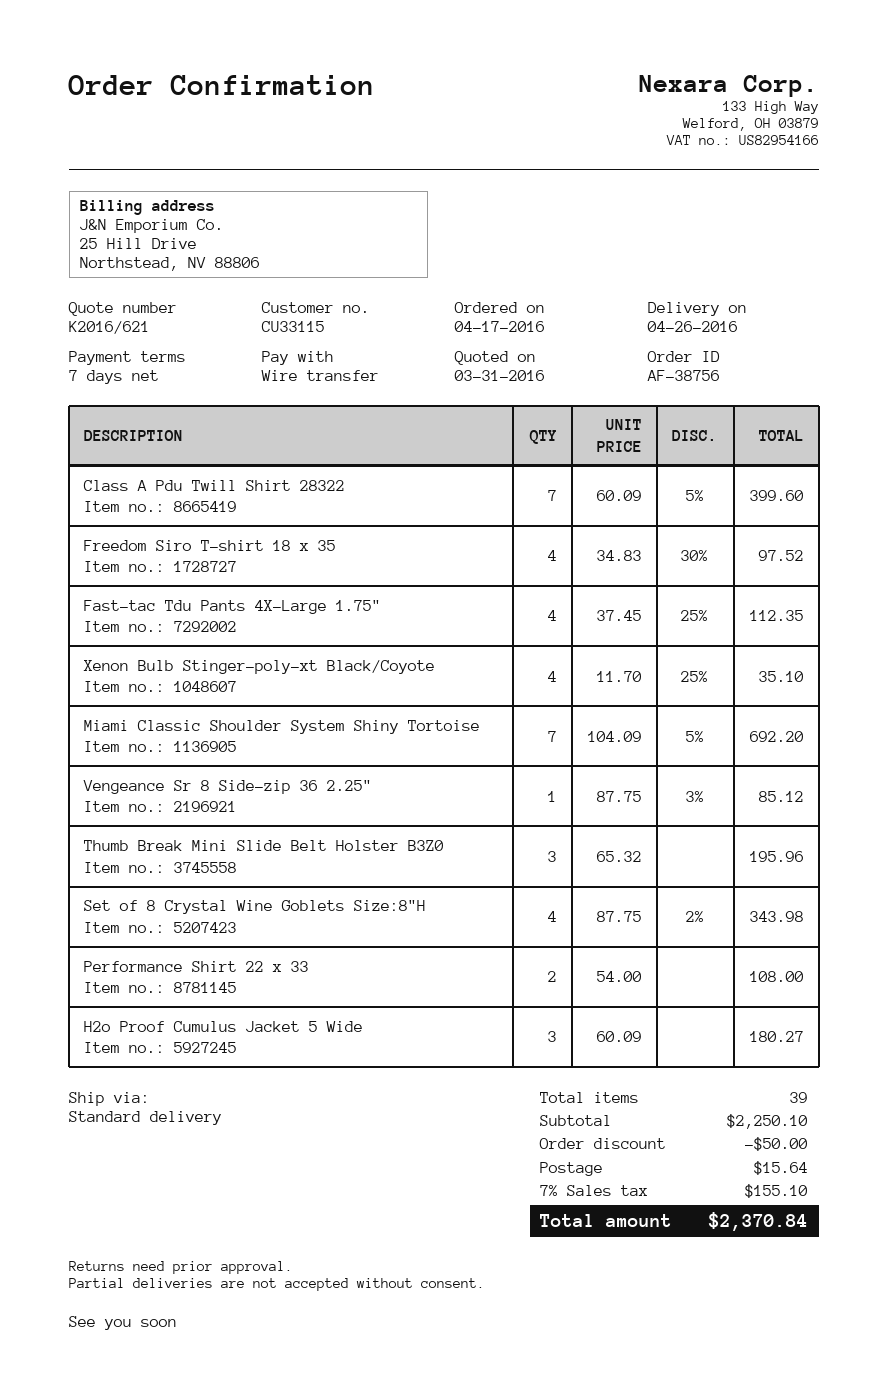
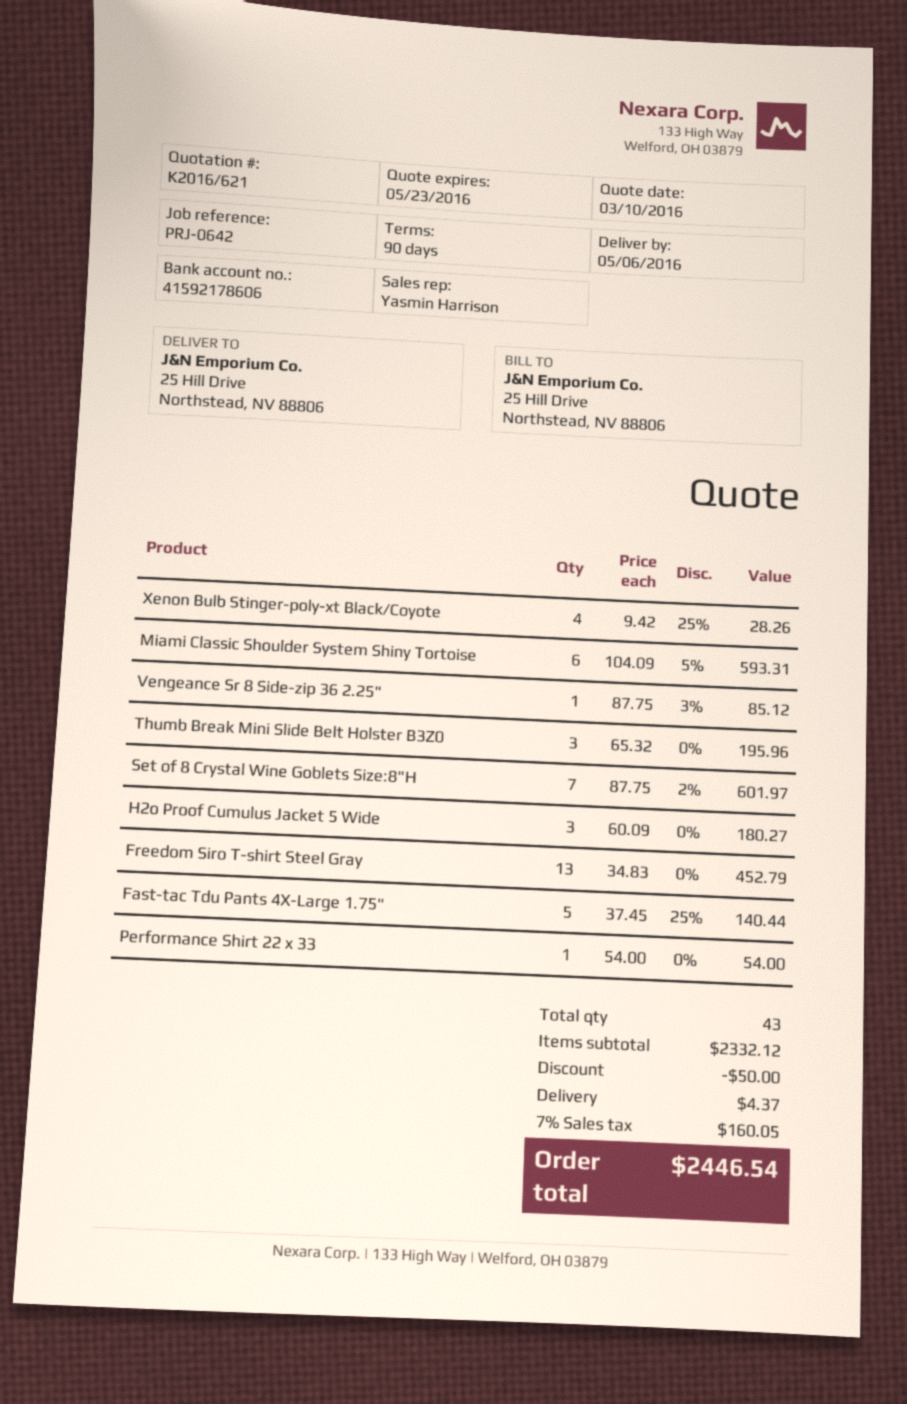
quote date: 2016-03-31 -> 2016-03-10
delivery date: 2016-04-26 -> 2016-05-06
payment terms: 7 days -> 90 days
Class A Pdu Twill Shirt 28322: 7 x 60.09 - 5% = 399.60 -> none
Freedom Siro T-shirt 18 x 35: 4 x 34.83 - 30% = 97.52 -> none
Fast-tac Tdu Pants 4X-Large 1.75": 4 x 37.45 - 25% = 112.35 -> 5 x 37.45 - 25% = 140.44
Xenon Bulb Stinger-poly-xt Black/Coyote: 4 x 11.70 - 25% = 35.10 -> 4 x 9.42 - 25% = 28.26
Miami Classic Shoulder System Shiny Tortoise: 7 x 104.09 - 5% = 692.20 -> 6 x 104.09 - 5% = 593.31
Set of 8 Crystal Wine Goblets Size:8"H: 4 x 87.75 - 2% = 343.98 -> 7 x 87.75 - 2% = 601.97
Performance Shirt 22 x 33: 2 x 54.00 = 108.00 -> 1 x 54.00 = 54.00
Freedom Siro T-shirt Steel Gray: none -> 13 x 34.83 = 452.79
total quantity: 39 -> 43
subtotal: 2250.10 -> 2332.12
shipping: 15.64 -> 4.37
tax: 7% = 155.10 -> 7% = 160.05
total: 2370.84 -> 2446.54

